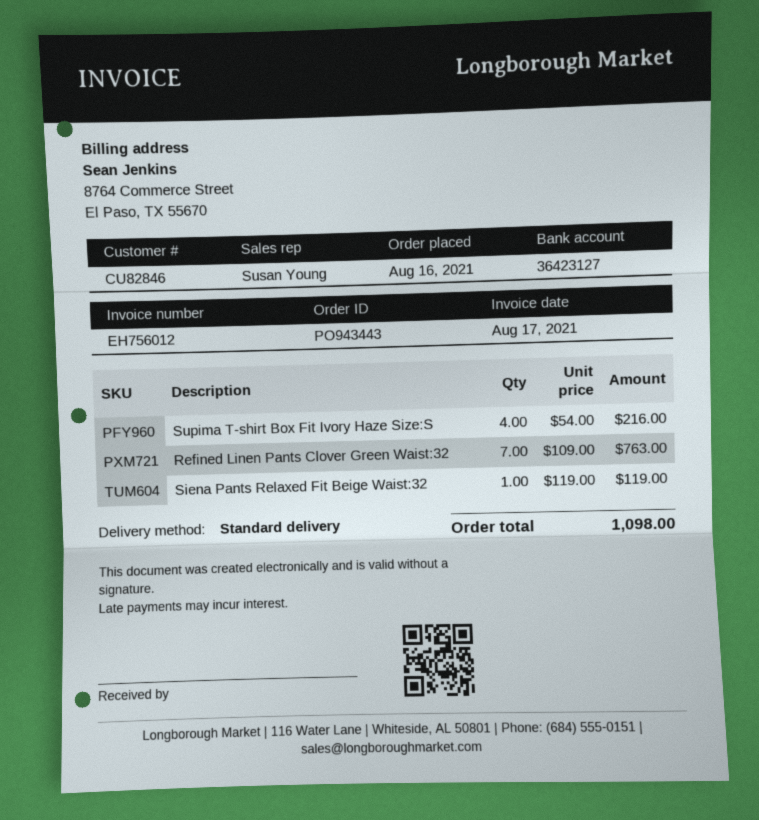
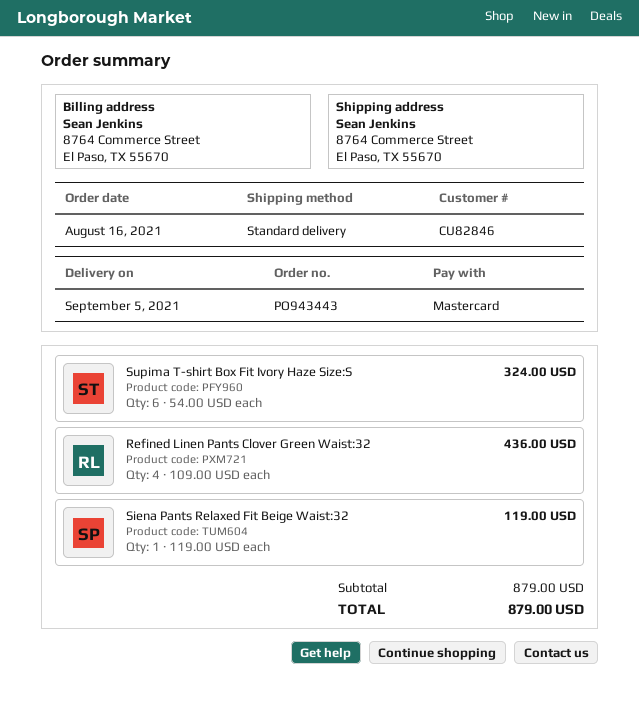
Supima T-shirt Box Fit Ivory Haze Size:S: 4 x 54.00 = 216.00 -> 6 x 54.00 = 324.00
Refined Linen Pants Clover Green Waist:32: 7 x 109.00 = 763.00 -> 4 x 109.00 = 436.00
total: 1098.00 -> 879.00

